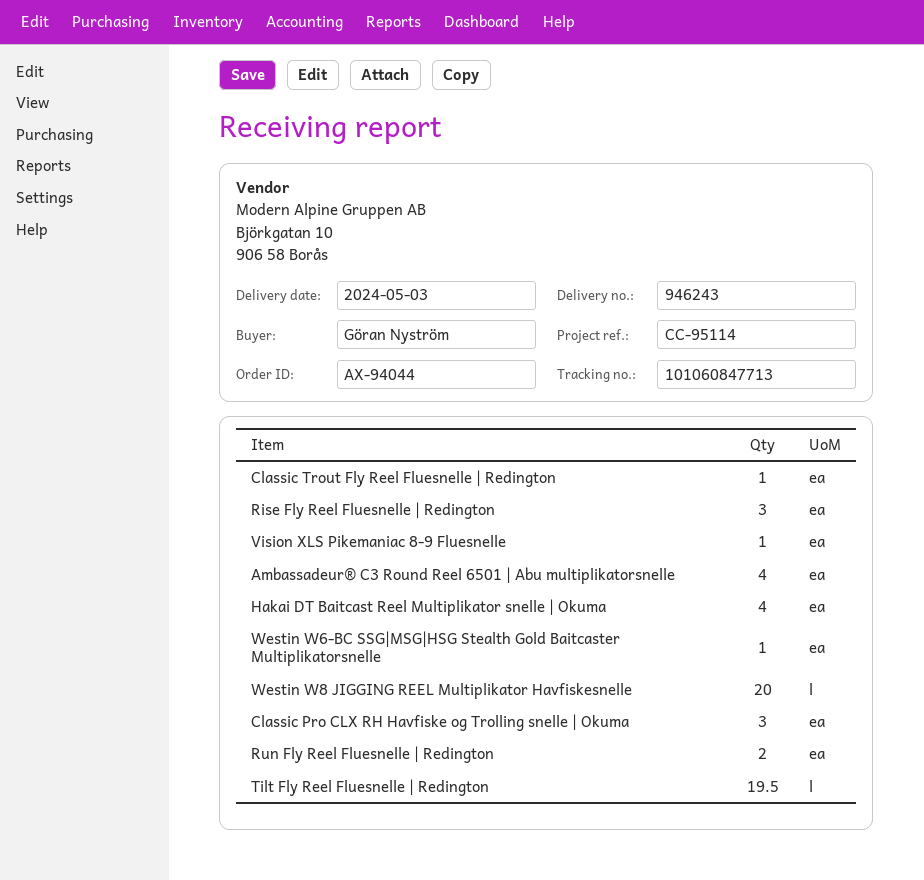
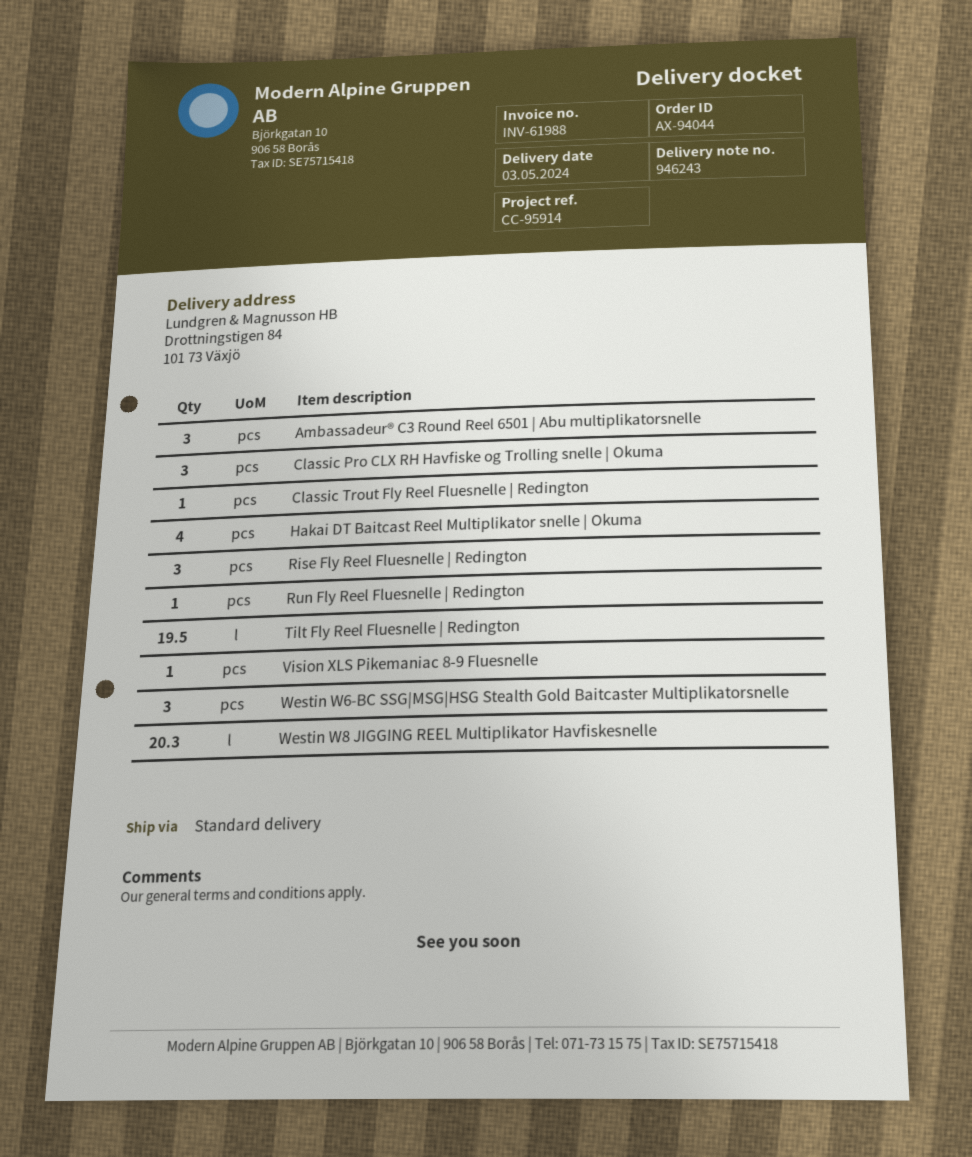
reference: CC-95114 -> CC-95914
Ambassadeur® C3 Round Reel 6501 | Abu multiplikatorsnelle: 4 -> 3
Westin W6-BC SSG|MSG|HSG Stealth Gold Baitcaster Multiplikatorsnelle: 1 -> 3
Westin W8 JIGGING REEL Multiplikator Havfiskesnelle: 20 -> 20.3
Run Fly Reel Fluesnelle | Redington: 2 -> 1

